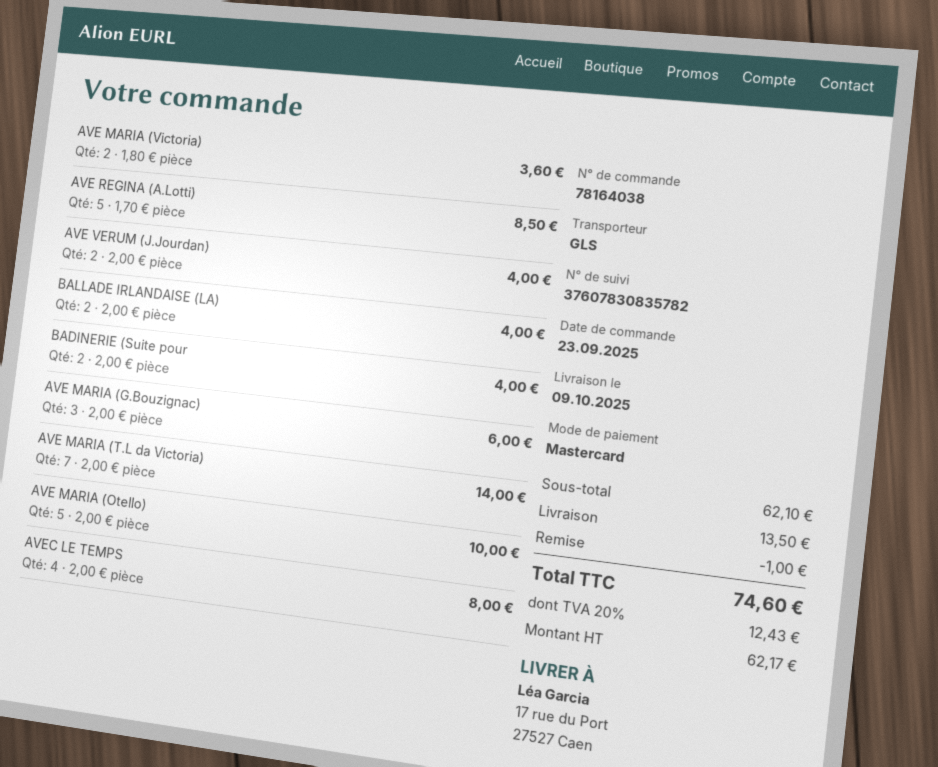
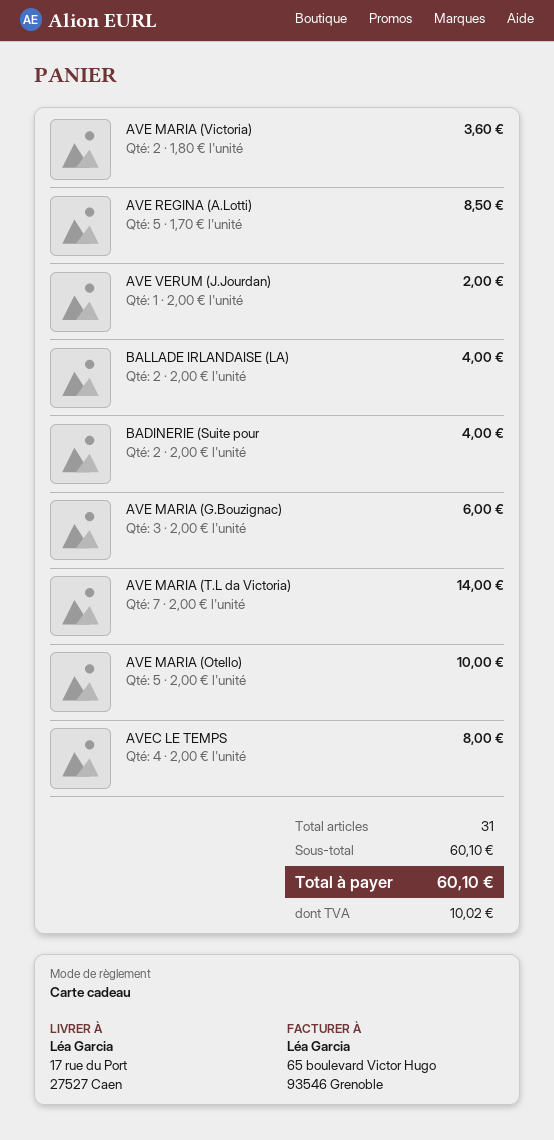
payment method: Mastercard -> gift card
AVE VERUM (J.Jourdan): 2 x 2.00 = 4.00 -> 1 x 2.00 = 2.00
subtotal: 62.10 -> 60.10
discount: 1.00 -> none
shipping: 13.50 -> none
tax: 12.43 -> 10.02
total: 74.60 -> 60.10

